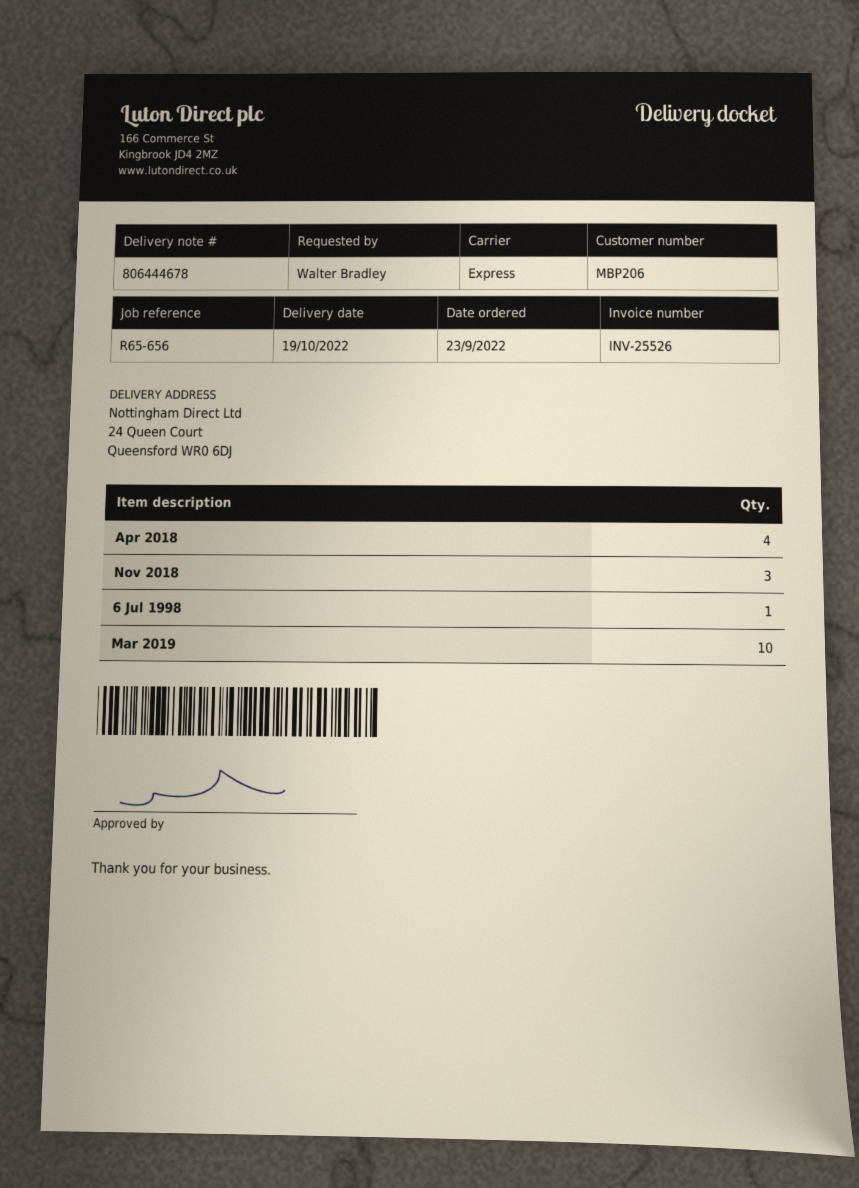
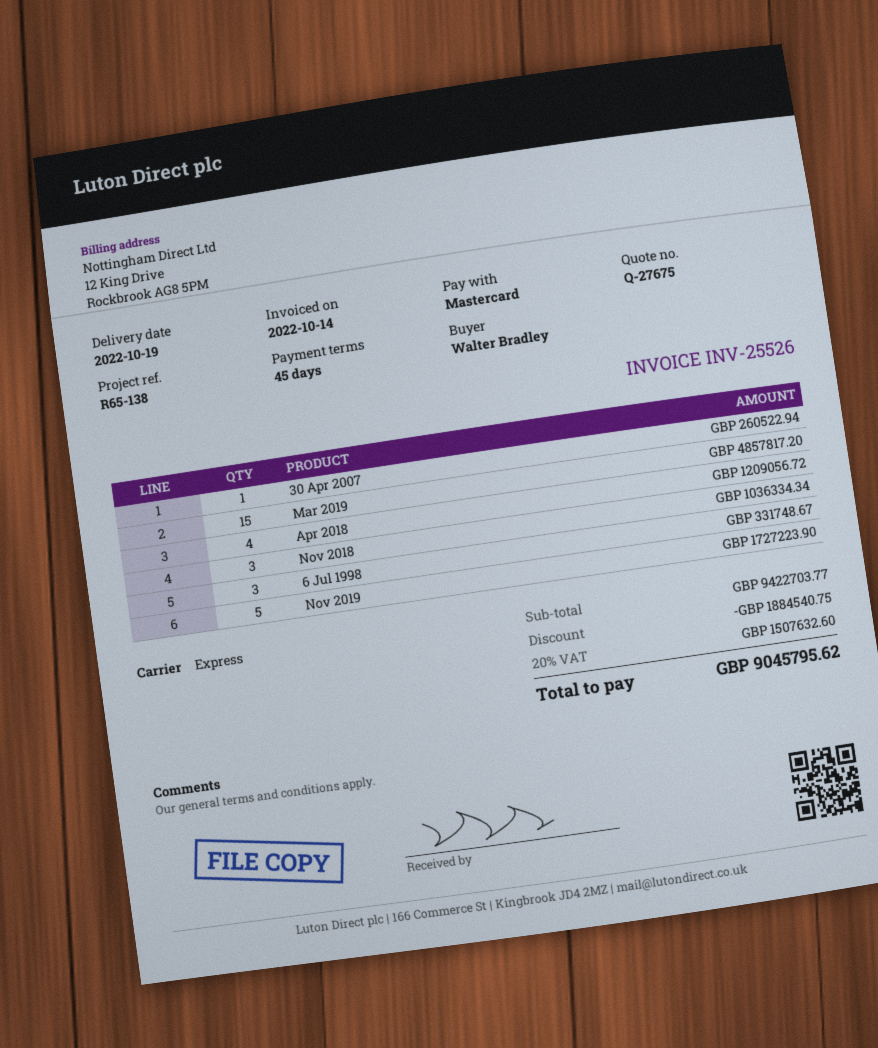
reference: R65-656 -> R65-138
6 Jul 1998: 1 -> 3
Mar 2019: 10 -> 15
30 Apr 2007: none -> 1
Nov 2019: none -> 5

